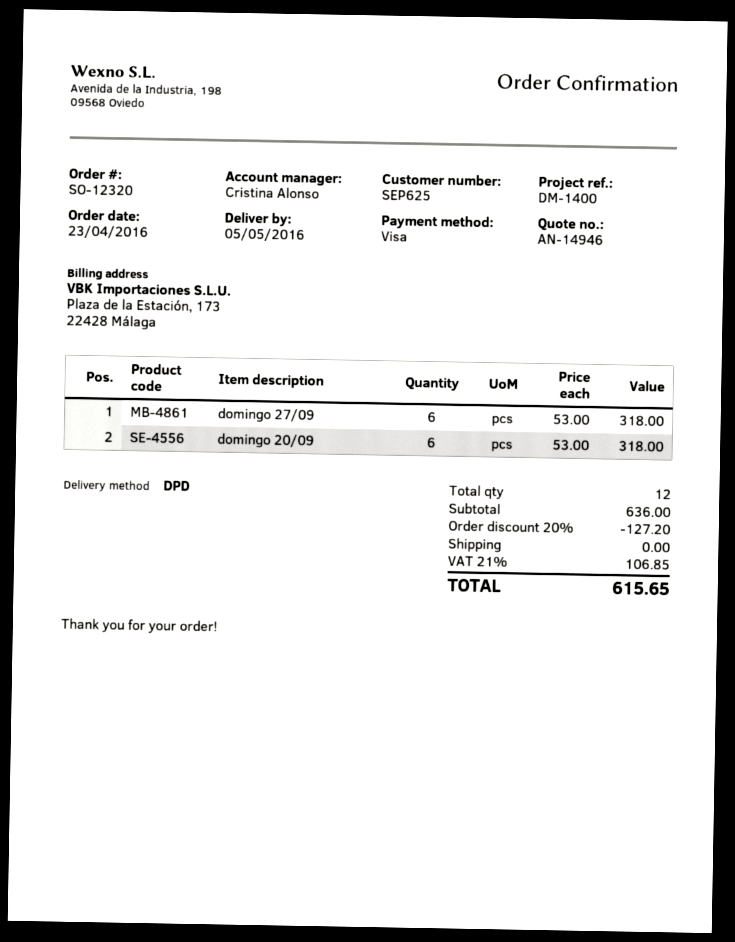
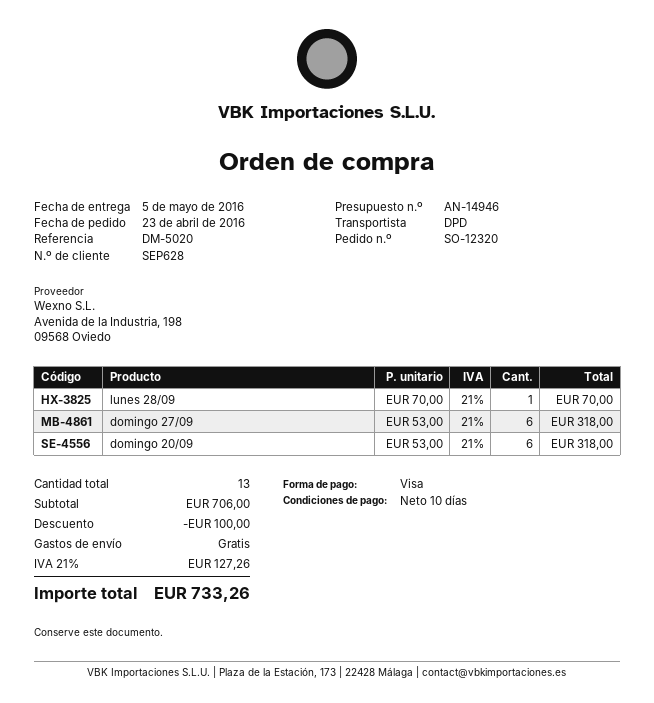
customer number: SEP625 -> SEP628
reference: DM-1400 -> DM-5020
lunes 28/09: none -> 1 x 70.00 = 70.00
total quantity: 12 -> 13
subtotal: 636.00 -> 706.00
discount: 127.20 -> 100.00
tax: 21% = 106.85 -> 21% = 127.26
total: 615.65 -> 733.26

